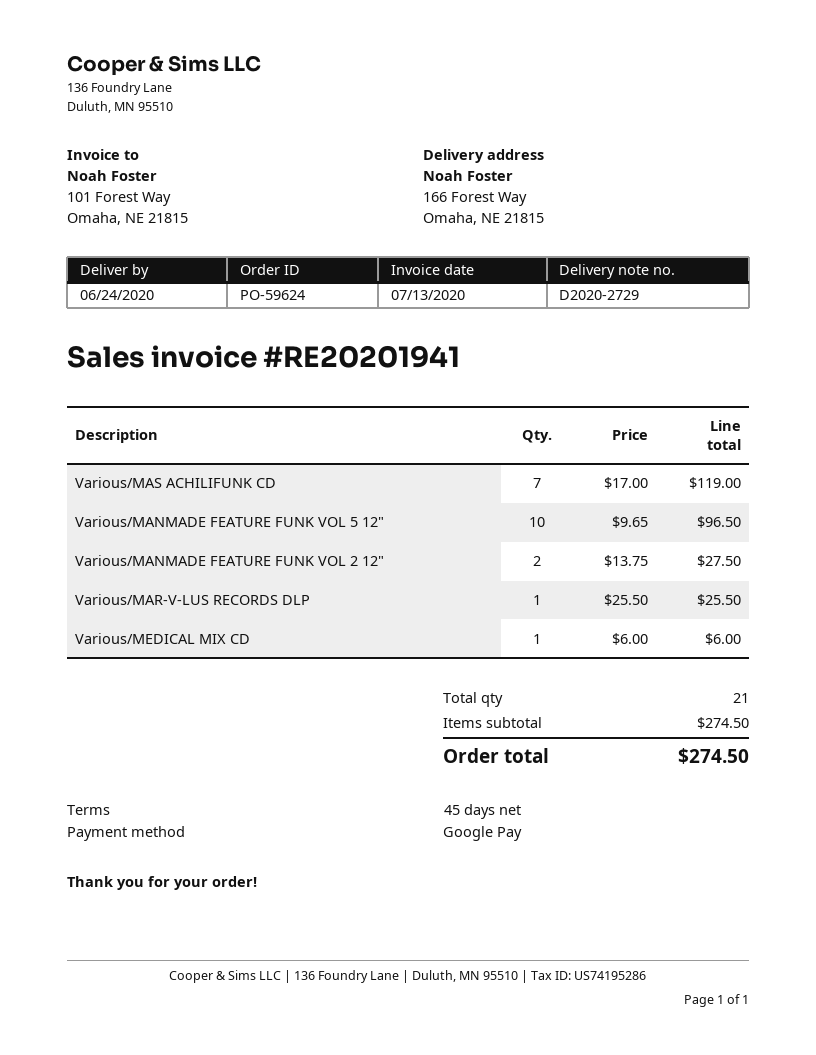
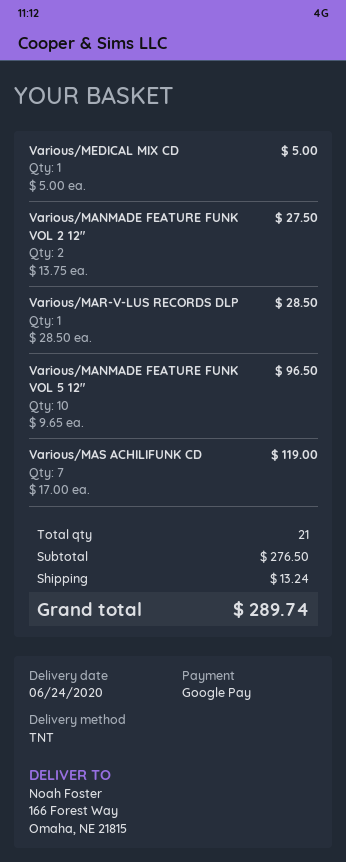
Various/MAR-V-LUS RECORDS DLP: 1 x 25.50 = 25.50 -> 1 x 28.50 = 28.50
Various/MEDICAL MIX CD: 1 x 6.00 = 6.00 -> 1 x 5.00 = 5.00
subtotal: 274.50 -> 276.50
shipping: none -> 13.24
total: 274.50 -> 289.74

